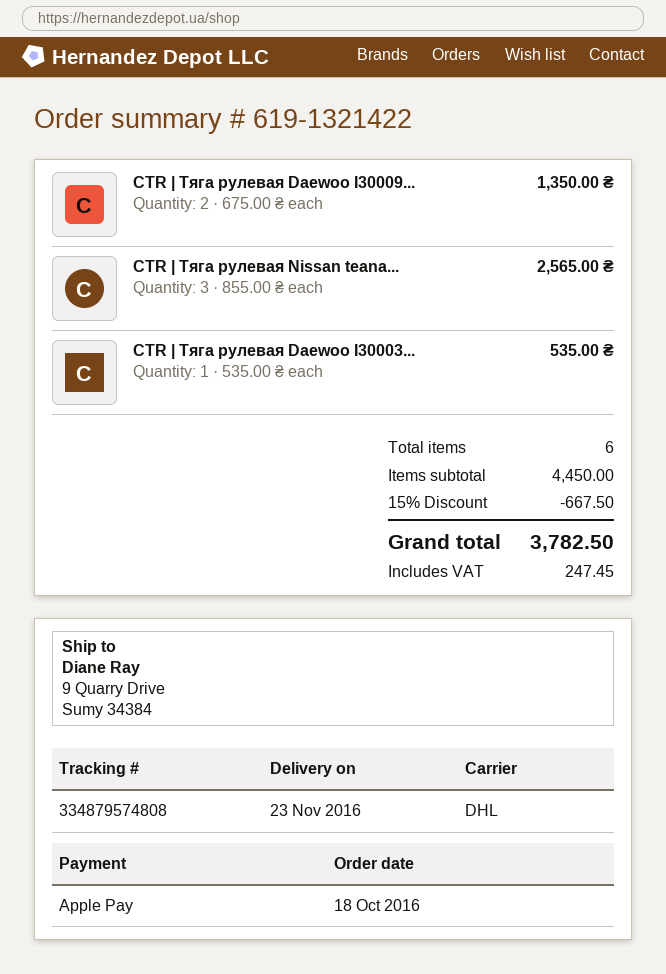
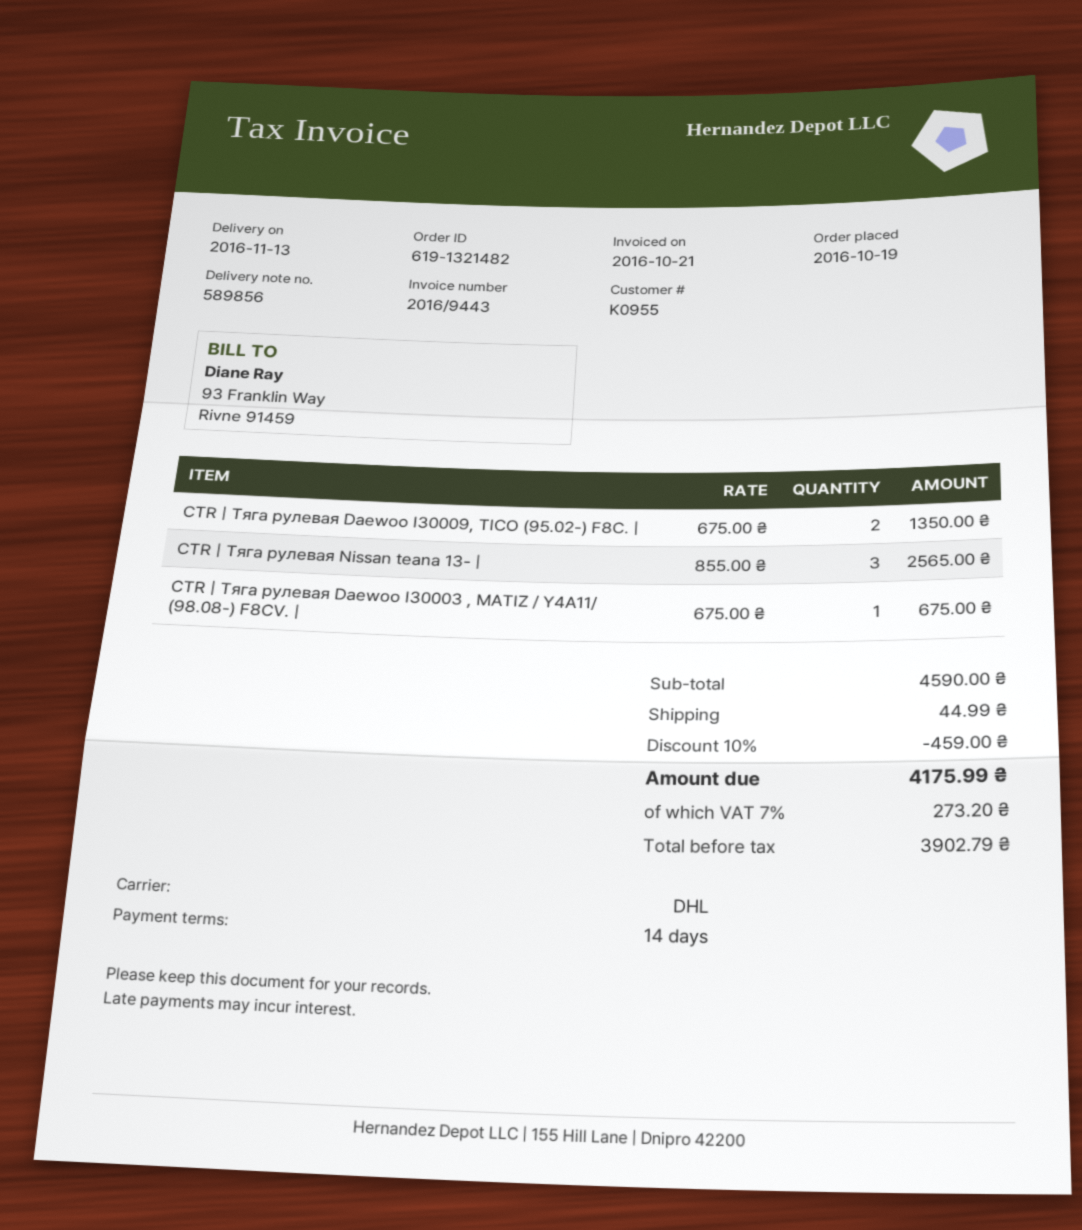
order number: 619-1321422 -> 619-1321482
order date: 2016-10-18 -> 2016-10-19
delivery date: 2016-11-23 -> 2016-11-13
CTR | Тяга рулевая Daewoo I30003...: 1 x 535.00 = 535.00 -> 1 x 675.00 = 675.00
subtotal: 4450.00 -> 4590.00
discount: 15% = 667.50 -> 10% = 459.00
shipping: none -> 44.99
tax: 247.45 -> 273.20
total: 3782.50 -> 4175.99

